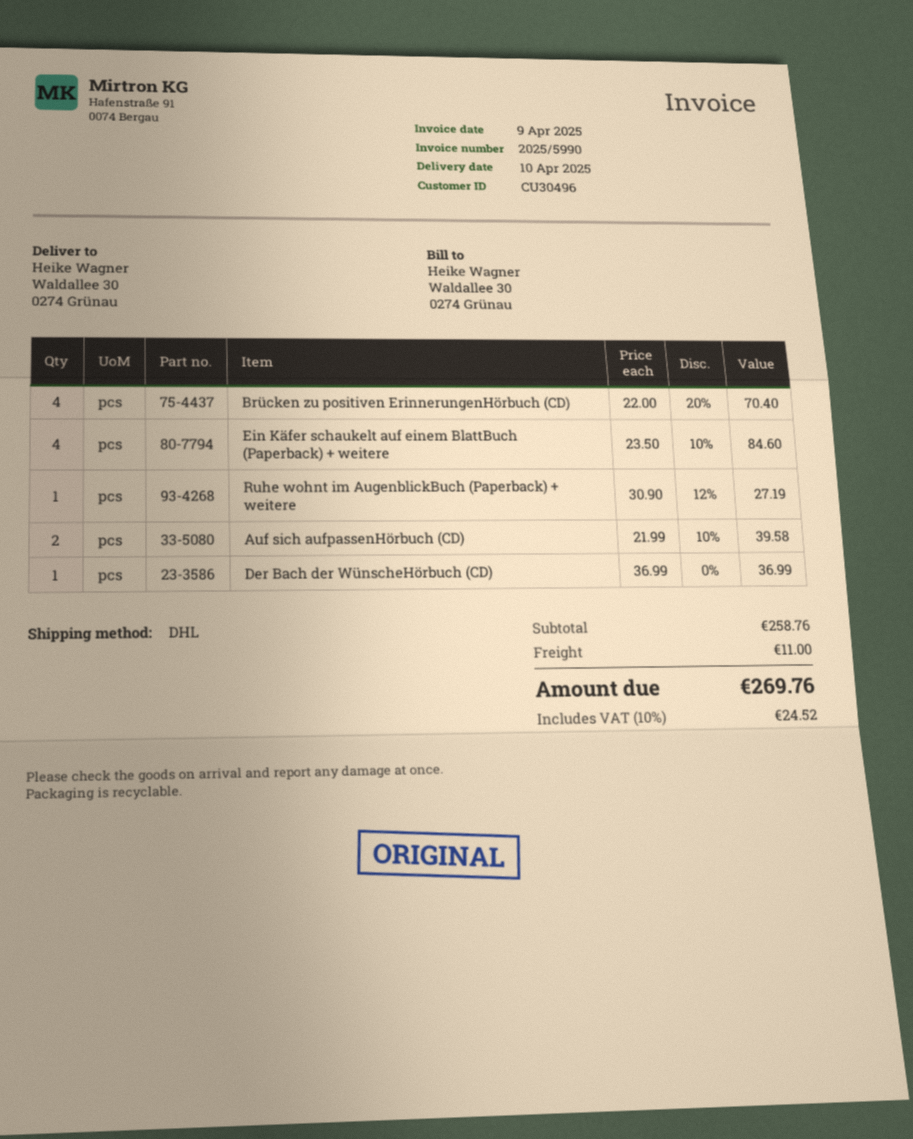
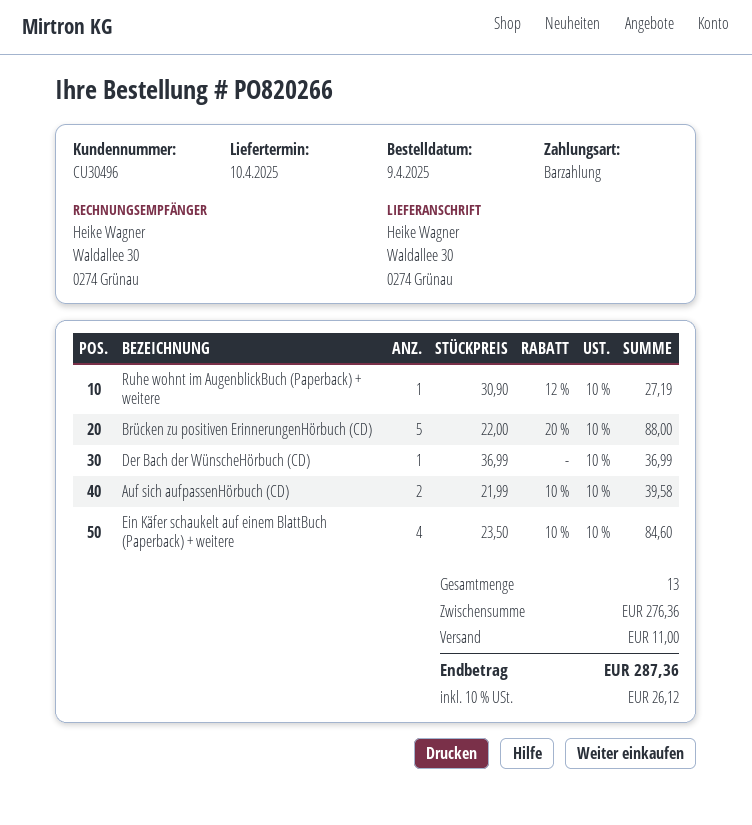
Brücken zu positiven ErinnerungenHörbuch (CD): 4 x 22.00 - 20% = 70.40 -> 5 x 22.00 - 20% = 88.00
subtotal: 258.76 -> 276.36
tax: 10% = 24.52 -> 10% = 26.12
total: 269.76 -> 287.36

